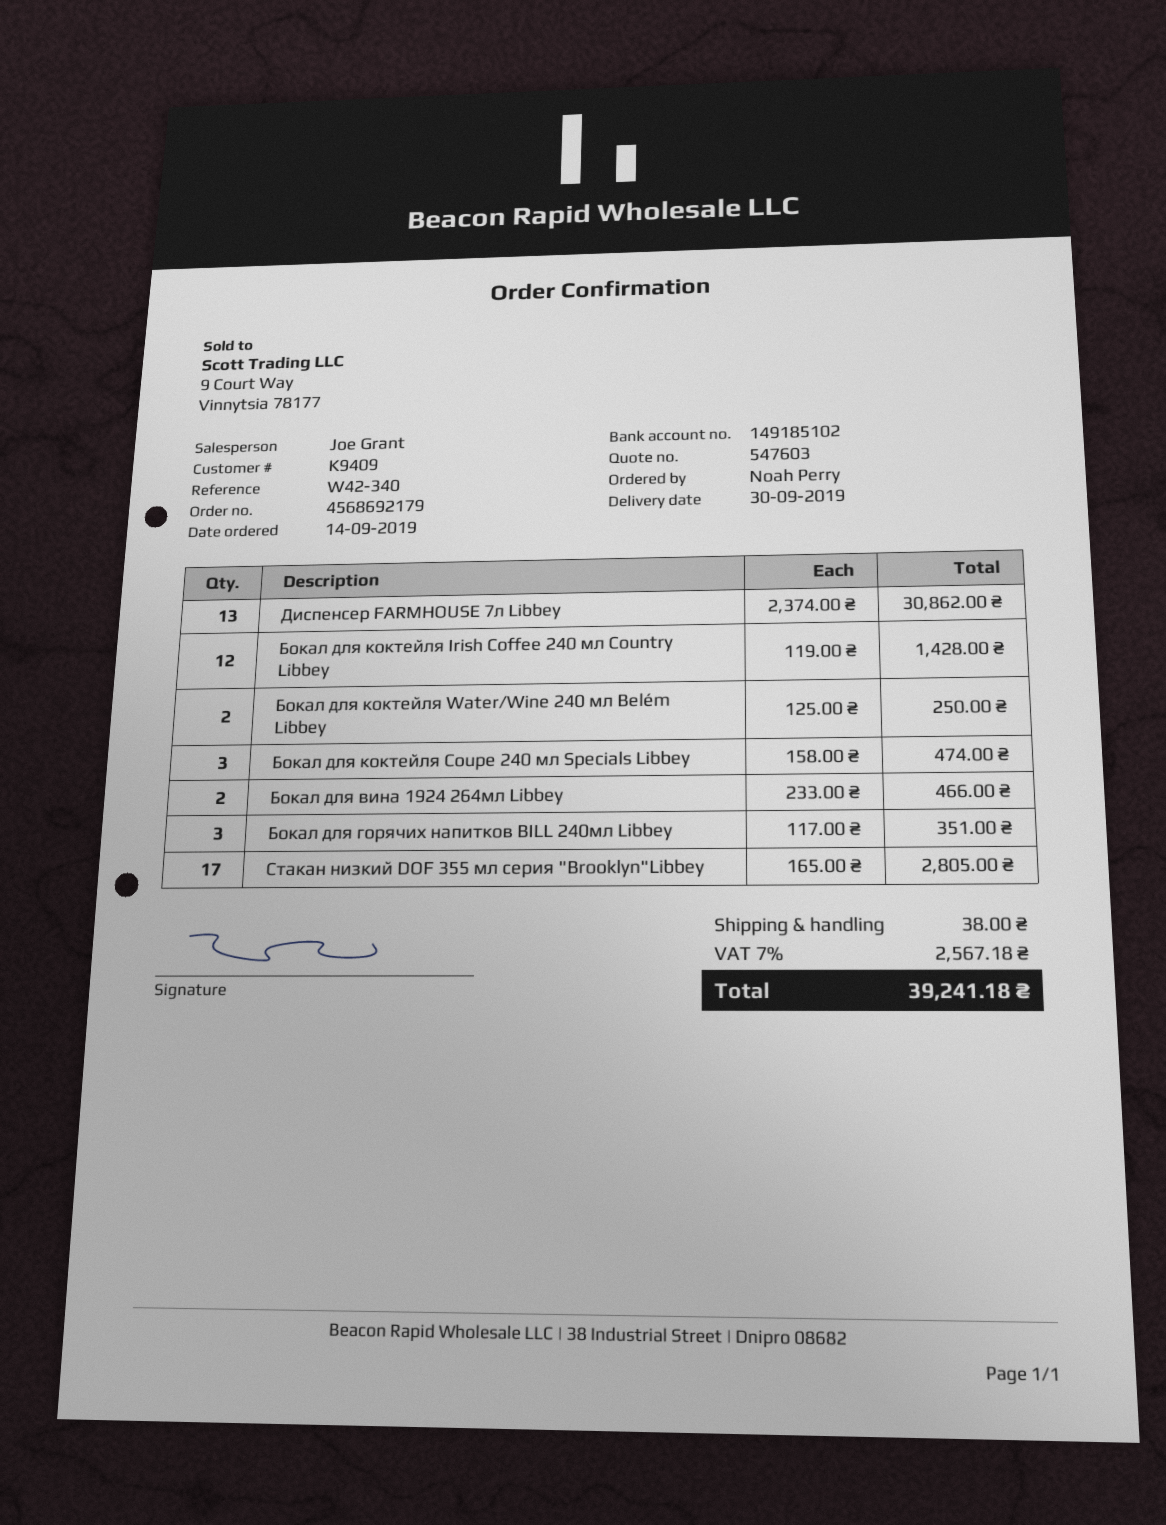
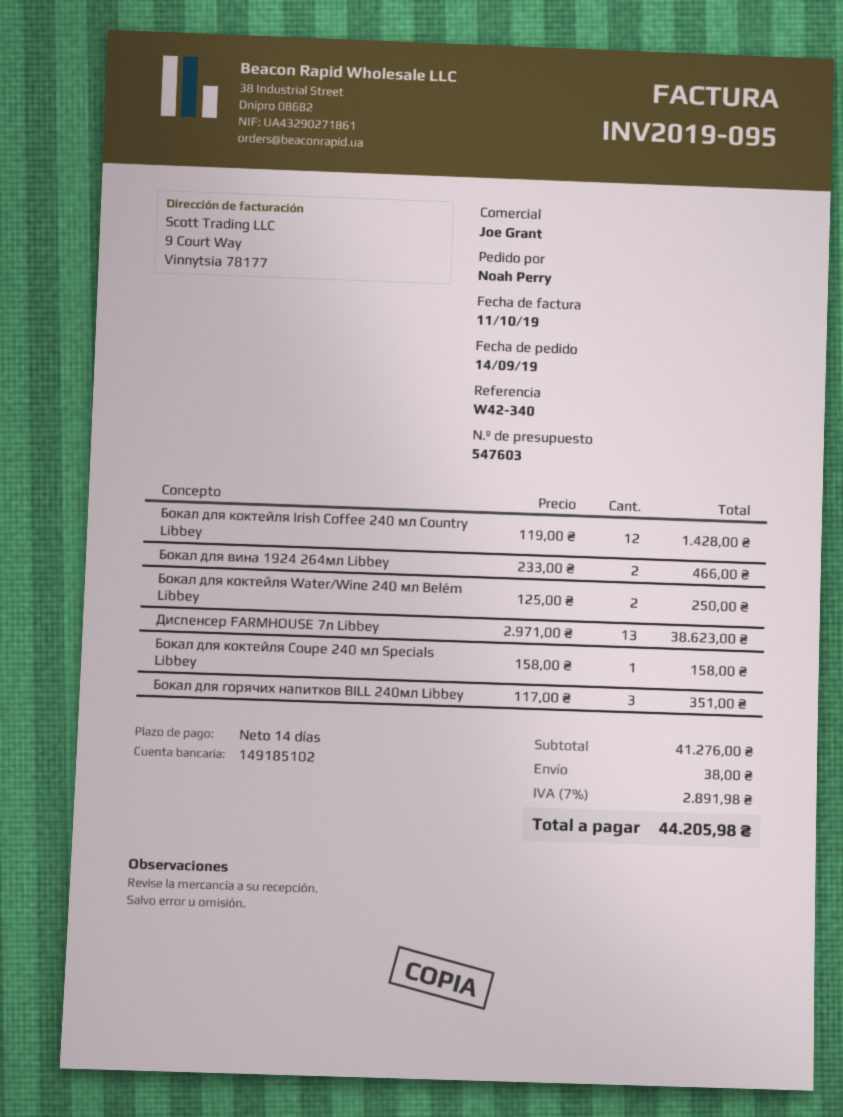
Диспенсер FARMHOUSE 7л Libbey: 13 x 2374.00 = 30862.00 -> 13 x 2971.00 = 38623.00
Бокал для коктейля Coupe 240 мл Specials Libbey: 3 x 158.00 = 474.00 -> 1 x 158.00 = 158.00
Стакан низкий DOF 355 мл серия "Brooklyn"Libbey: 17 x 165.00 = 2805.00 -> none
tax: 7% = 2567.18 -> 7% = 2891.98
total: 39241.18 -> 44205.98

